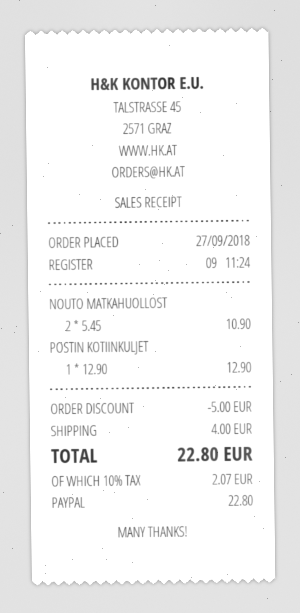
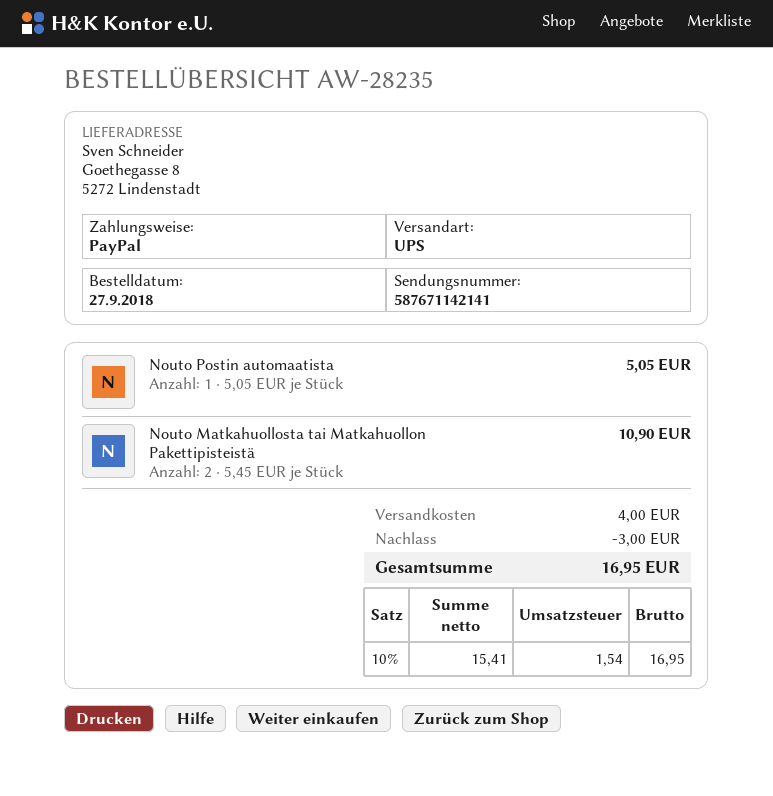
POSTIN KOTIINKULJET: 1 x 12.90 = 12.90 -> none
Nouto Postin automaatista: none -> 1 x 5.05 = 5.05
discount: 5.00 -> 3.00
tax: 10% = 2.07 -> 10% = 1.54
total: 22.80 -> 16.95

